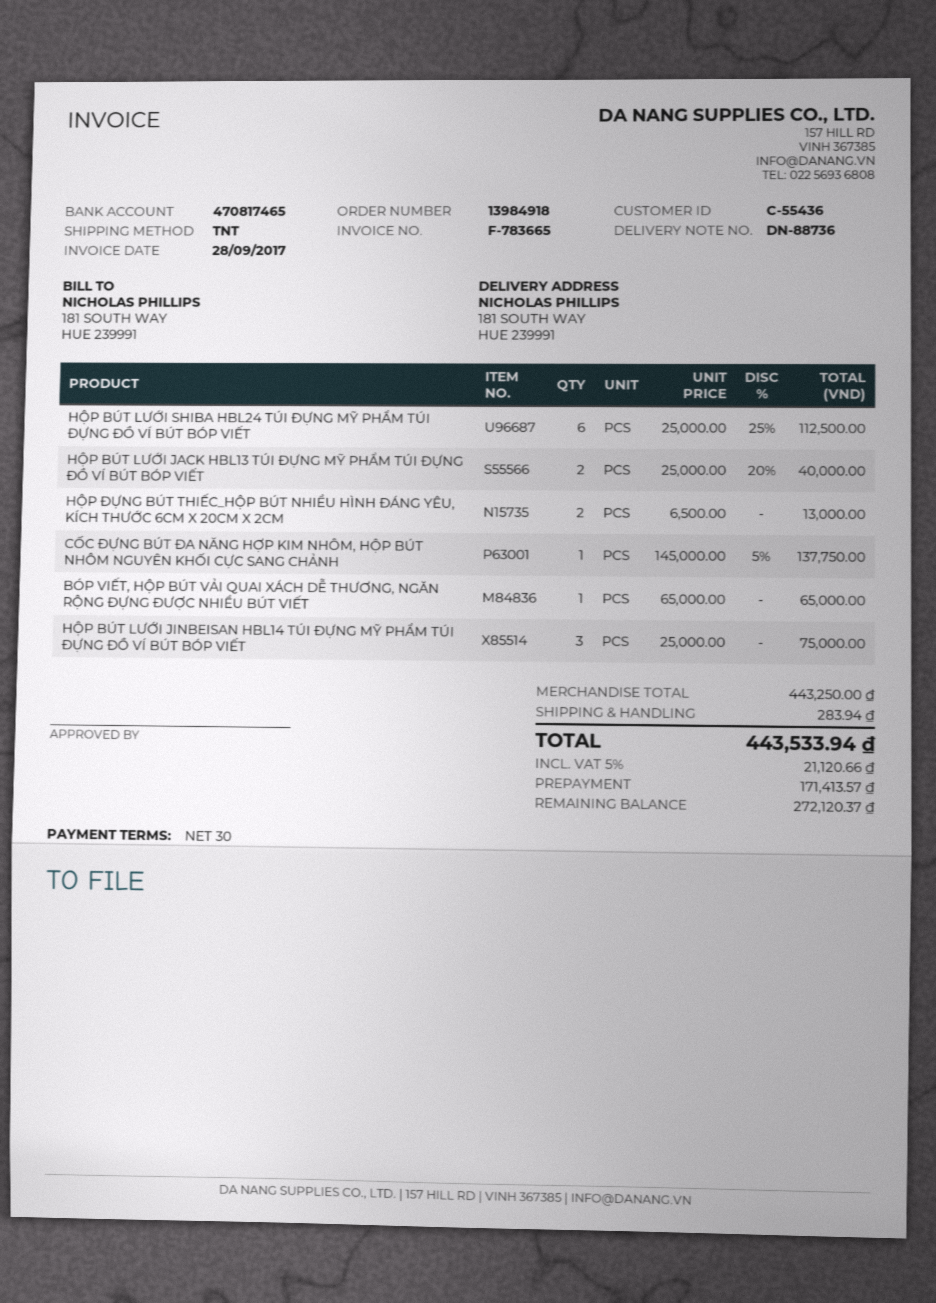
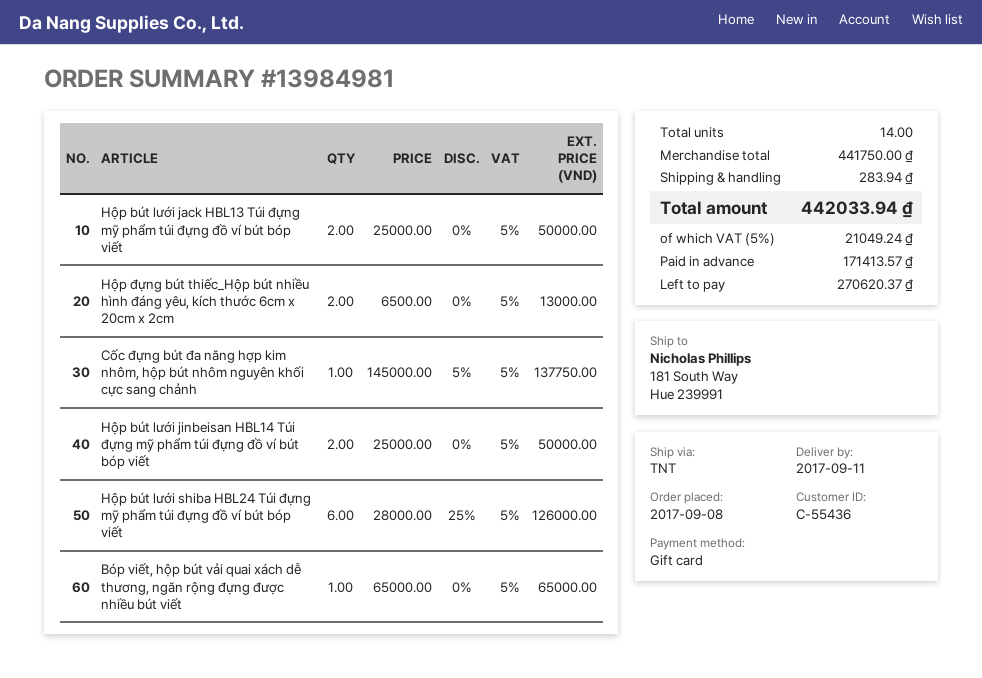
order number: 13984918 -> 13984981
HỘP BÚT LƯỚI SHIBA HBL24 TÚI ĐỰNG MỸ PHẨM TÚI ĐỰNG ĐỒ VÍ BÚT BÓP VIẾT: 6 x 25000.00 - 25% = 112500.00 -> 6 x 28000.00 - 25% = 126000.00
HỘP BÚT LƯỚI JACK HBL13 TÚI ĐỰNG MỸ PHẨM TÚI ĐỰNG ĐỒ VÍ BÚT BÓP VIẾT: 2 x 25000.00 - 20% = 40000.00 -> 2 x 25000.00 = 50000.00
HỘP BÚT LƯỚI JINBEISAN HBL14 TÚI ĐỰNG MỸ PHẨM TÚI ĐỰNG ĐỒ VÍ BÚT BÓP VIẾT: 3 x 25000.00 = 75000.00 -> 2 x 25000.00 = 50000.00
subtotal: 443250.00 -> 441750.00
tax: 5% = 21120.66 -> 5% = 21049.24
total: 443533.94 -> 442033.94
balance: 272120.37 -> 270620.37

